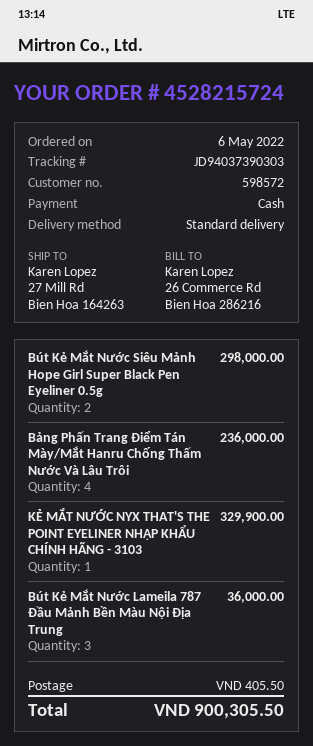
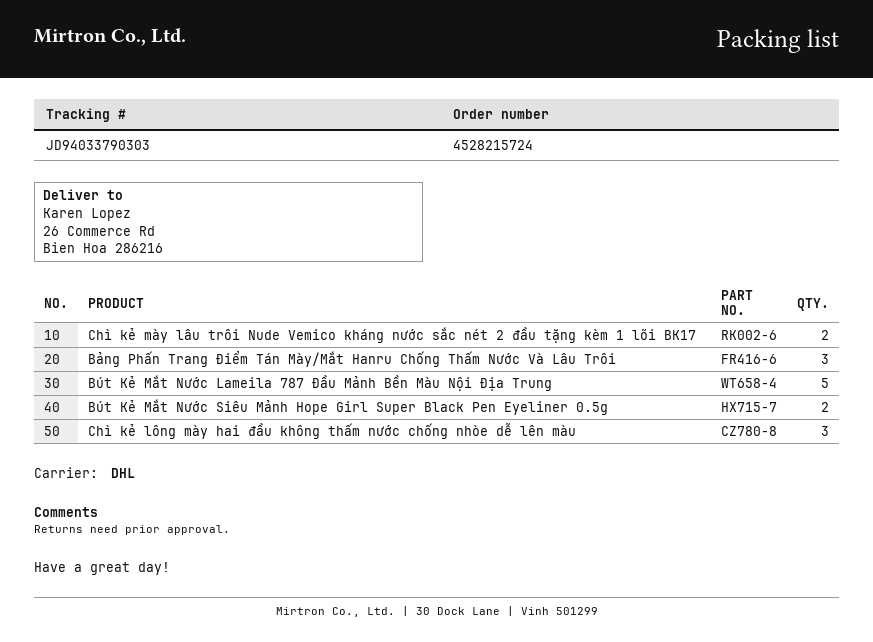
shipping method: standard -> DHL
tracking number: JD94037390303 -> JD94033790303
ship to: 27 Mill Rd, Bien Hoa 164263 -> 26 Commerce Rd, Bien Hoa 286216
Bảng Phấn Trang Điểm Tán Mày/Mắt Hanru Chống Thấm Nước Và Lâu Trôi: 4 -> 3
KẺ MẮT NƯỚC NYX THAT'S THE POINT EYELINER NHẬP KHẨU CHÍNH HÃNG - 3103: 1 -> none
Bút Kẻ Mắt Nước Lameila 787 Đầu Mảnh Bền Màu Nội Địa Trung: 3 -> 5
Chì kẻ mày lâu trôi Nude Vemico kháng nước sắc nét 2 đầu tặng kèm 1 lõi BK17: none -> 2
Chì kẻ lông mày hai đầu không thấm nước chống nhòe dễ lên màu: none -> 3

